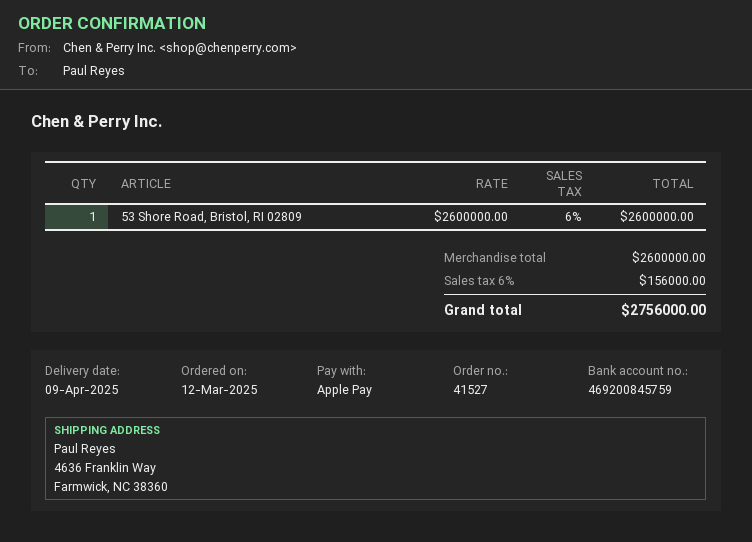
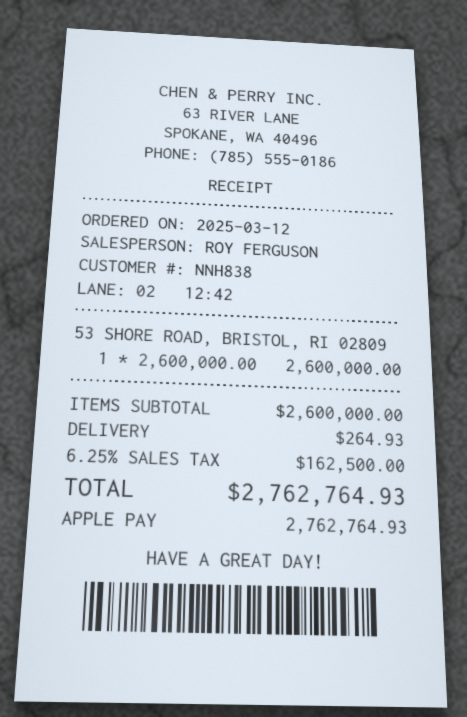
shipping: none -> 264.93
tax: 6% = 156000.00 -> 6.25% = 162500.00
total: 2756000.00 -> 2762764.93

